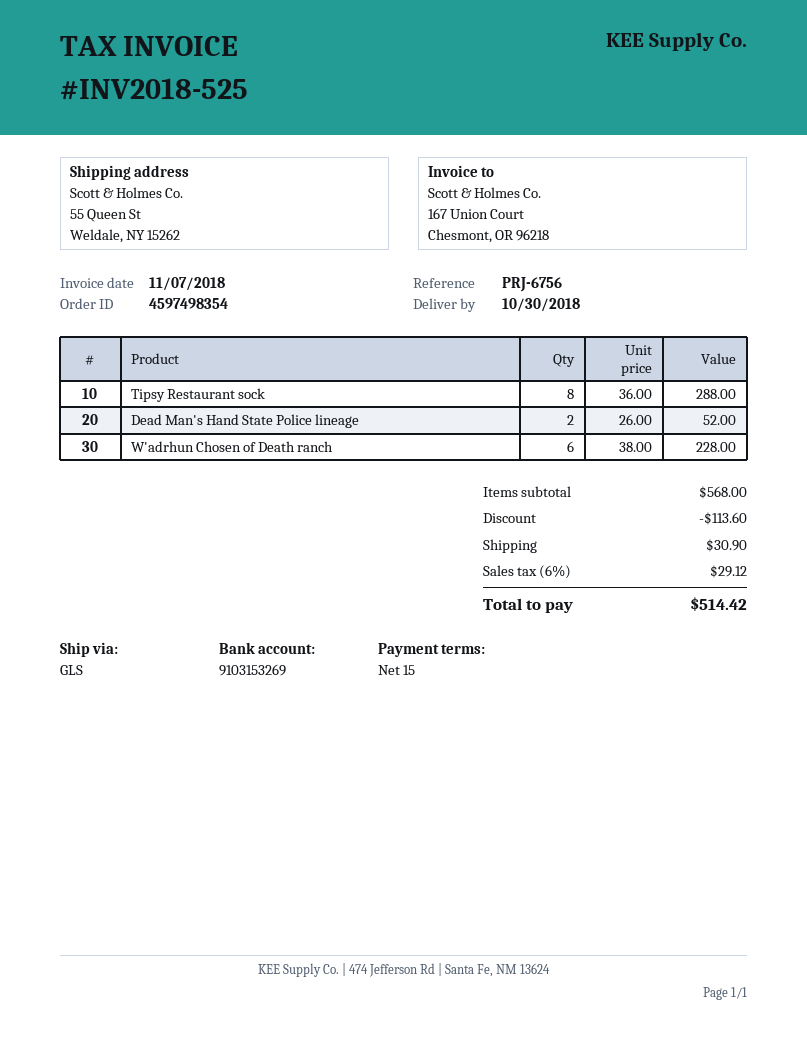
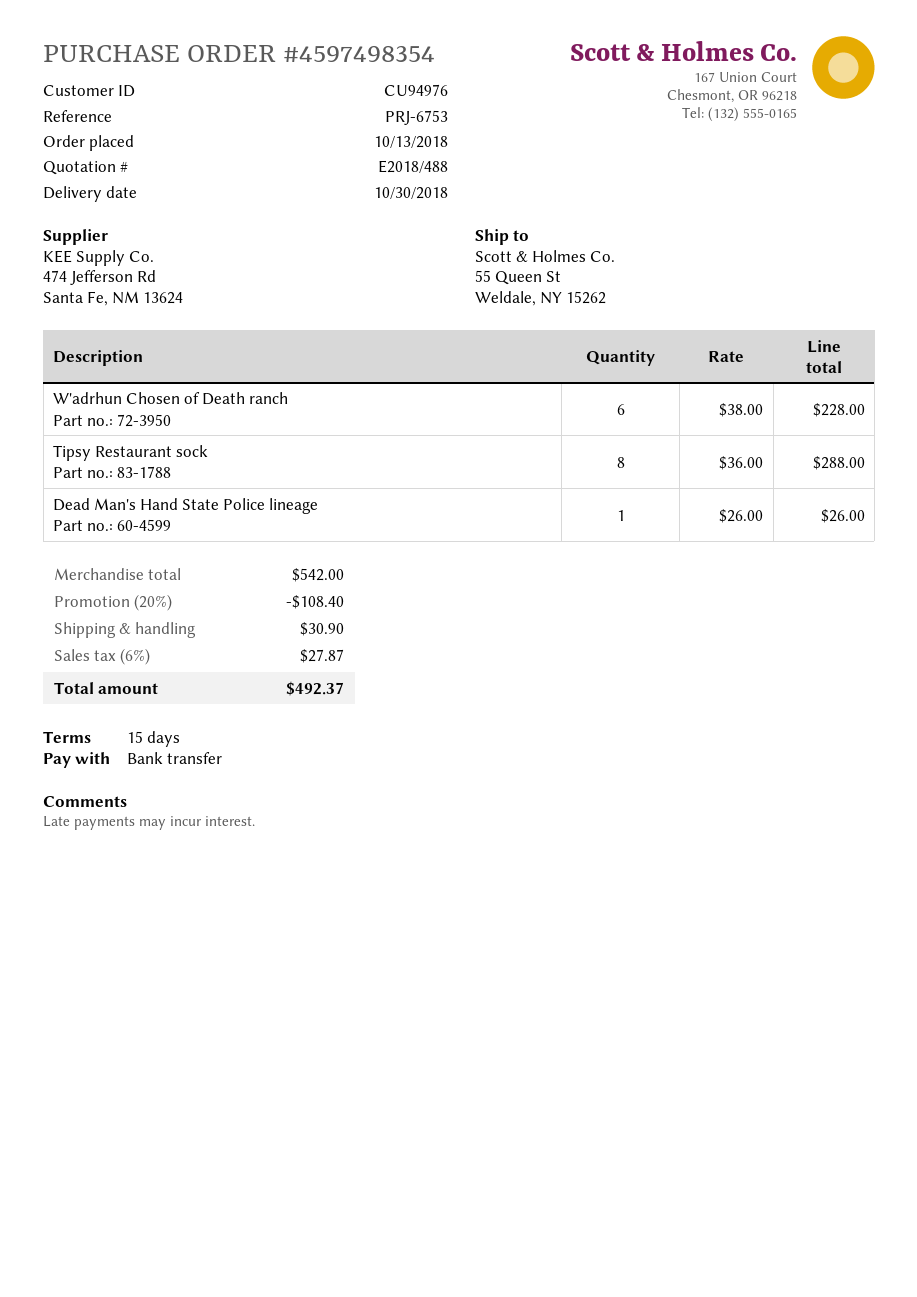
reference: PRJ-6756 -> PRJ-6753
Dead Man's Hand State Police lineage: 2 x 26.00 = 52.00 -> 1 x 26.00 = 26.00
subtotal: 568.00 -> 542.00
discount: 113.60 -> 108.40
tax: 6% = 29.12 -> 6% = 27.87
total: 514.42 -> 492.37

